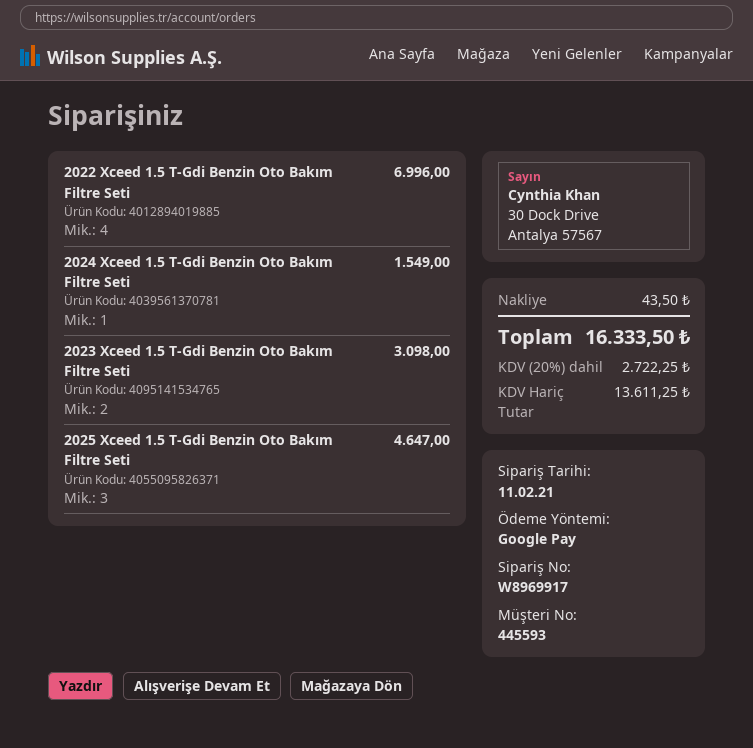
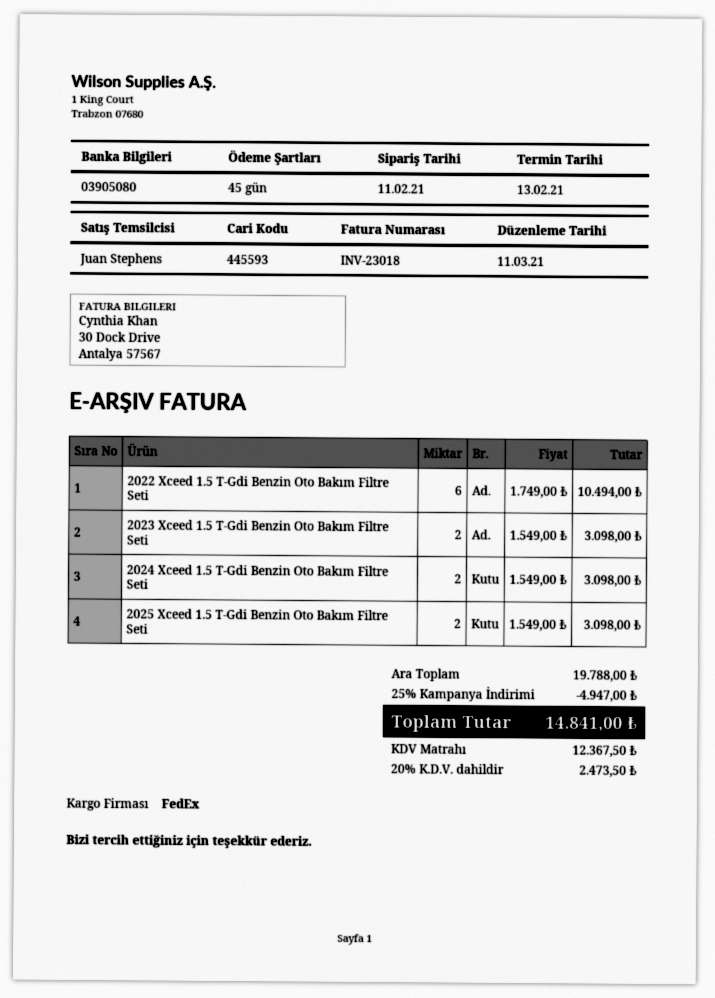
2022 Xceed 1.5 T-Gdi Benzin Oto Bakım Filtre Seti: 4 for 6996.00 -> 6 for 10494.00
2024 Xceed 1.5 T-Gdi Benzin Oto Bakım Filtre Seti: 1 for 1549.00 -> 2 for 3098.00
2025 Xceed 1.5 T-Gdi Benzin Oto Bakım Filtre Seti: 3 for 4647.00 -> 2 for 3098.00
discount: none -> 25% = 4947.00
shipping: 43.50 -> none
net: 13611.25 -> 12367.50
tax: 20% = 2722.25 -> 20% = 2473.50
total: 16333.50 -> 14841.00

